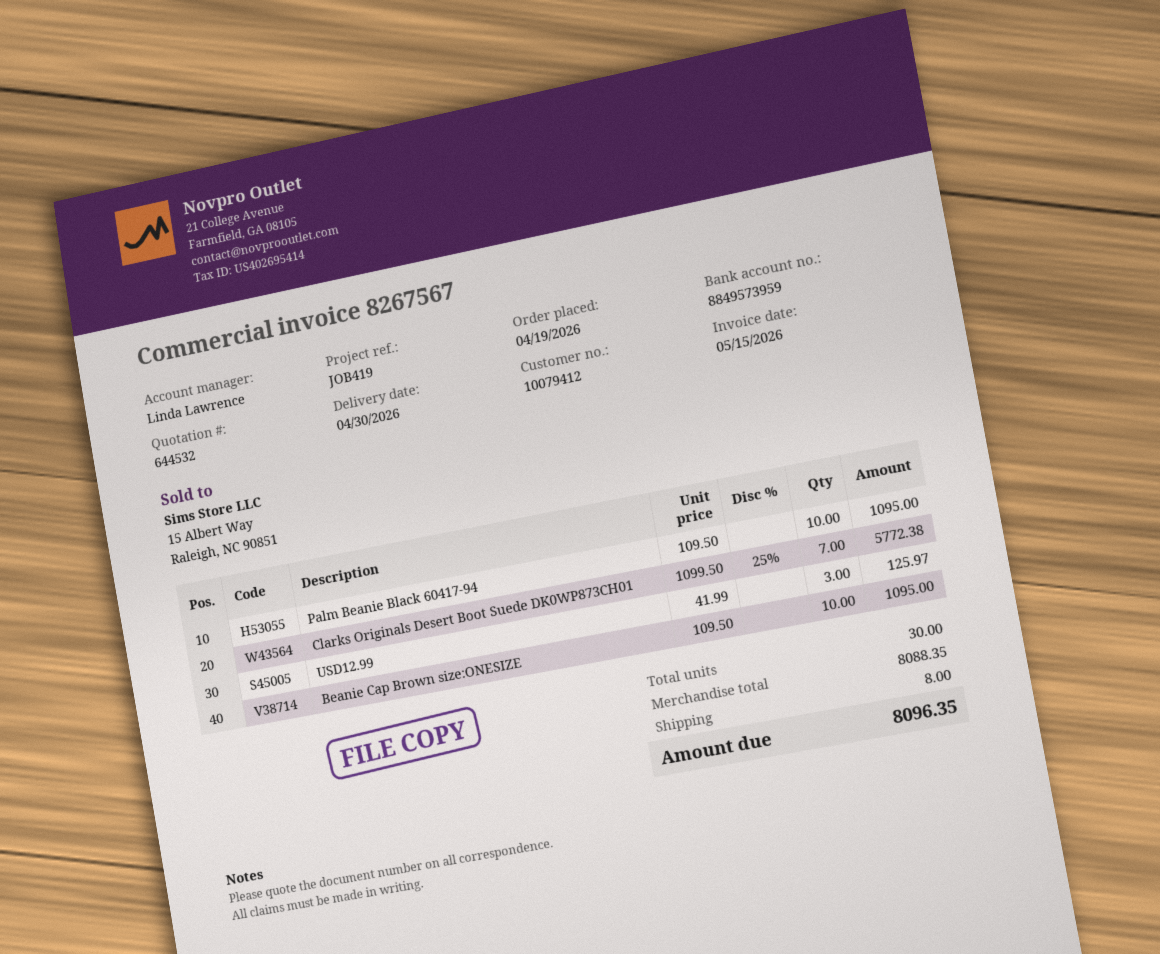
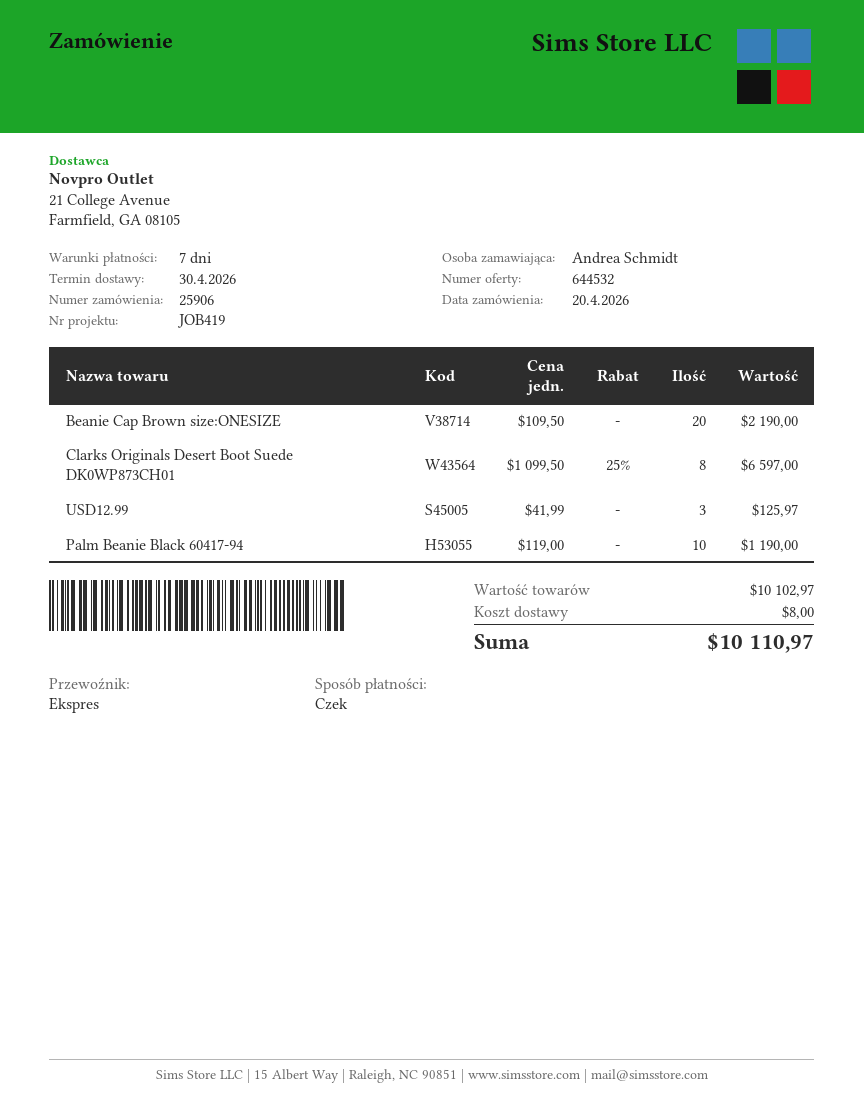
order date: 2026-04-19 -> 2026-04-20
Palm Beanie Black 60417-94: 10 x 109.50 = 1095.00 -> 10 x 119.00 = 1190.00
Clarks Originals Desert Boot Suede DK0WP873CH01: 7 x 1099.50 - 25% = 5772.38 -> 8 x 1099.50 - 25% = 6597.00
Beanie Cap Brown size:ONESIZE: 10 x 109.50 = 1095.00 -> 20 x 109.50 = 2190.00
subtotal: 8088.35 -> 10102.97
total: 8096.35 -> 10110.97

